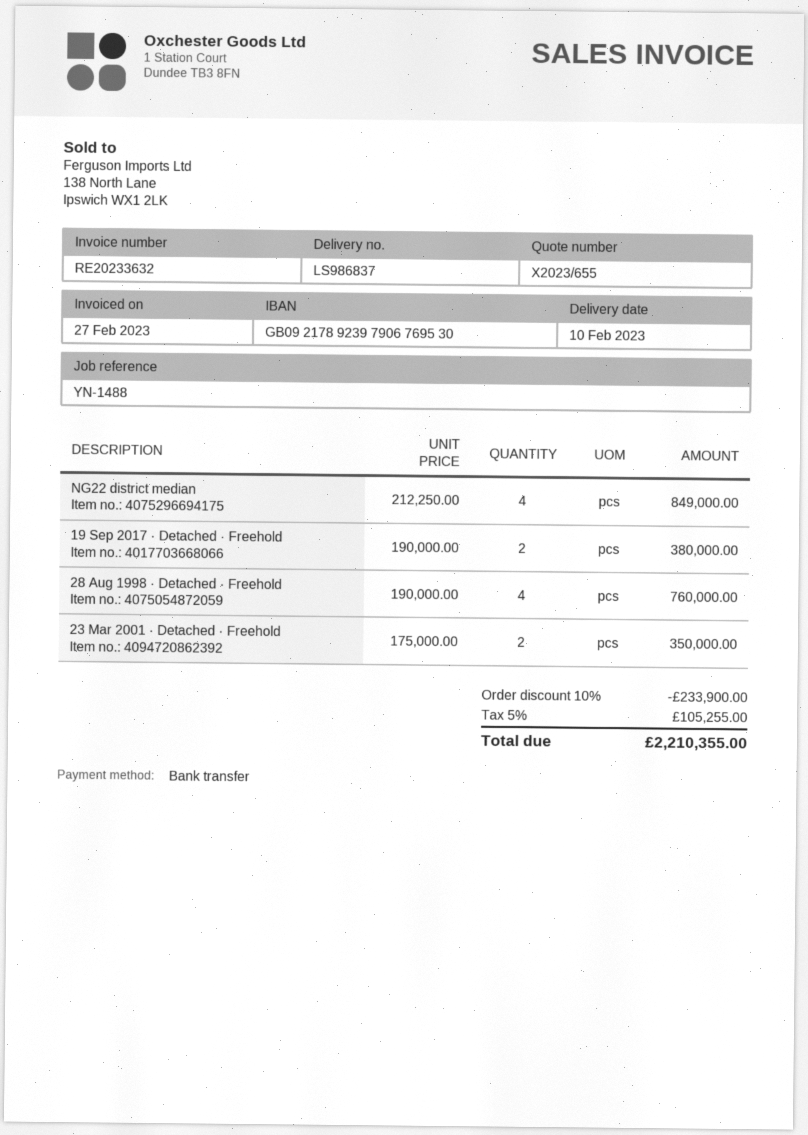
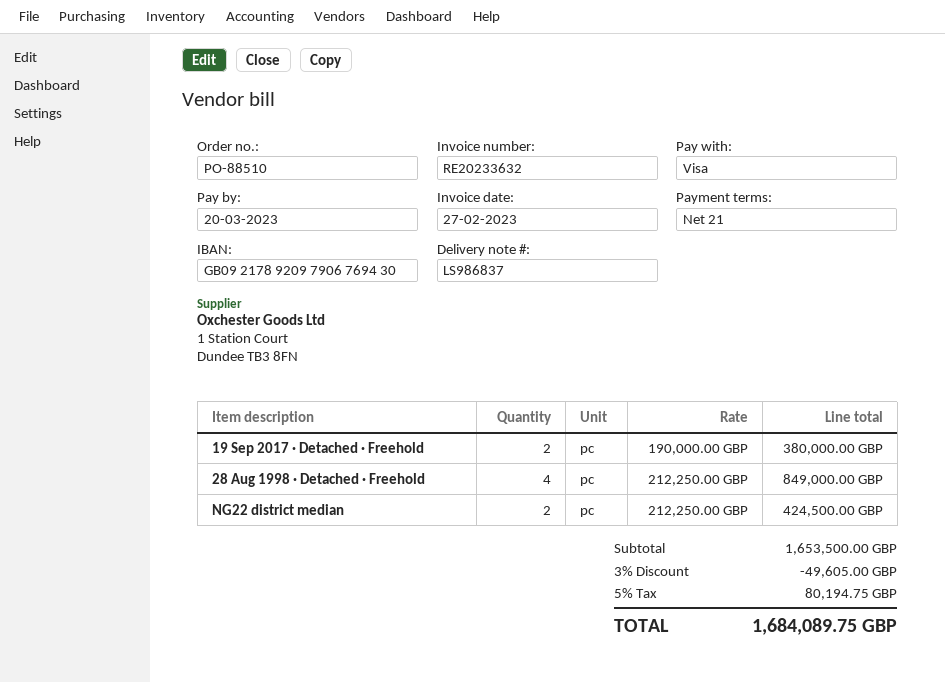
payment method: bank transfer -> Visa
bank account: GB09217892397906769530 -> GB09217892097906769430
NG22 district median: 4 x 212250.00 = 849000.00 -> 2 x 212250.00 = 424500.00
28 Aug 1998 · Detached · Freehold: 4 x 190000.00 = 760000.00 -> 4 x 212250.00 = 849000.00
23 Mar 2001 · Detached · Freehold: 2 x 175000.00 = 350000.00 -> none
discount: 10% = 233900.00 -> 3% = 49605.00
tax: 5% = 105255.00 -> 5% = 80194.75
total: 2210355.00 -> 1684089.75

